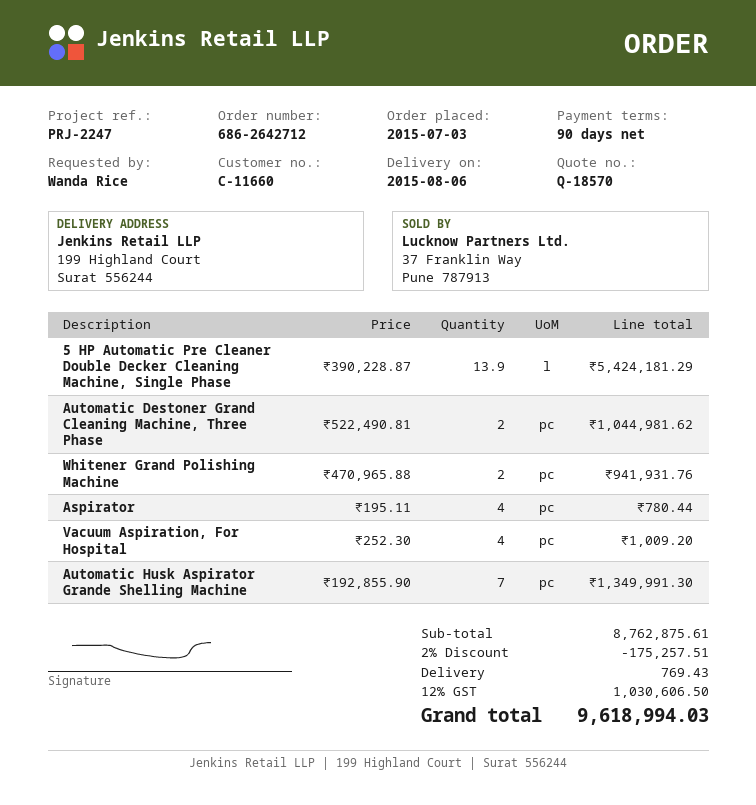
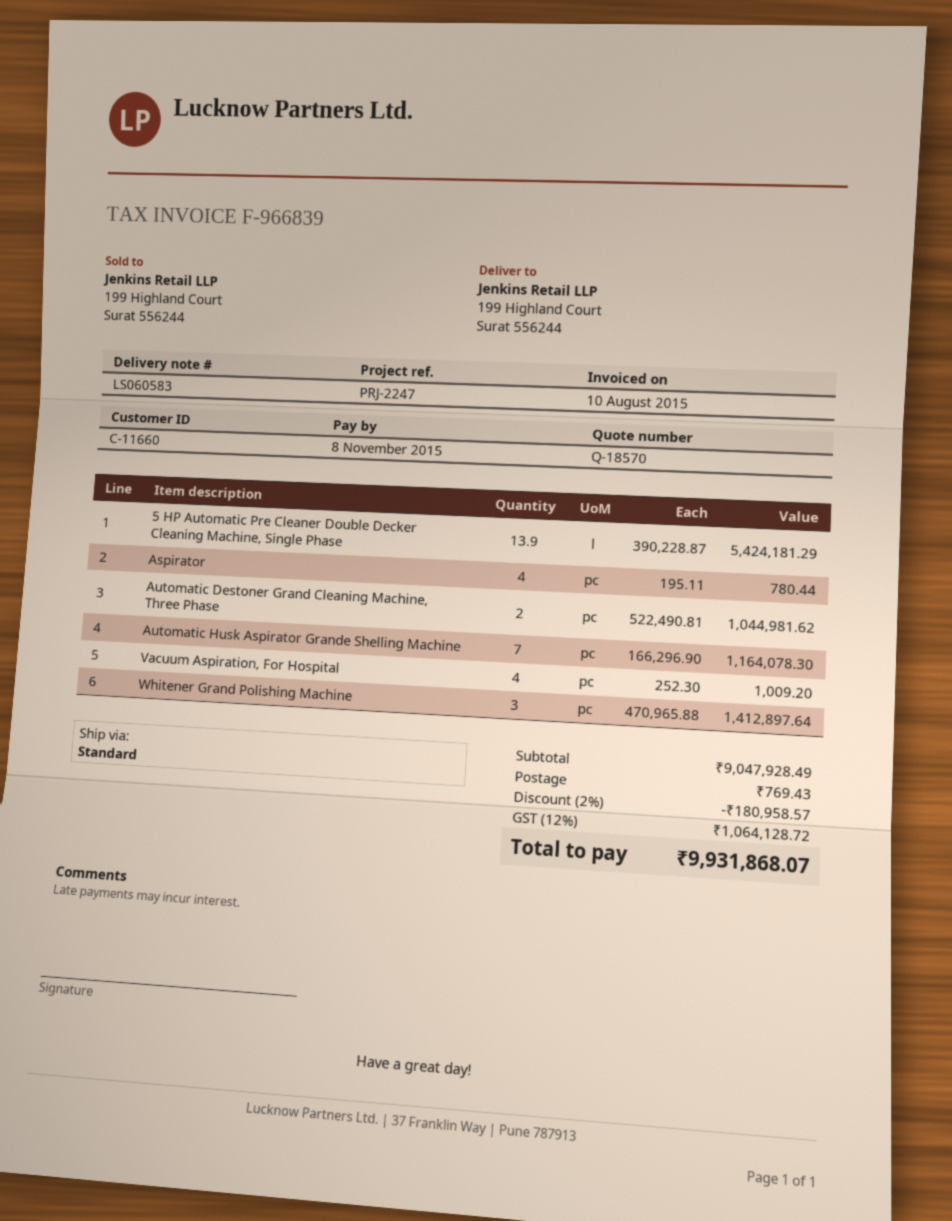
Whitener Grand Polishing Machine: 2 x 470965.88 = 941931.76 -> 3 x 470965.88 = 1412897.64
Automatic Husk Aspirator Grande Shelling Machine: 7 x 192855.90 = 1349991.30 -> 7 x 166296.90 = 1164078.30
subtotal: 8762875.61 -> 9047928.49
discount: 2% = 175257.51 -> 2% = 180958.57
tax: 12% = 1030606.50 -> 12% = 1064128.72
total: 9618994.03 -> 9931868.07

